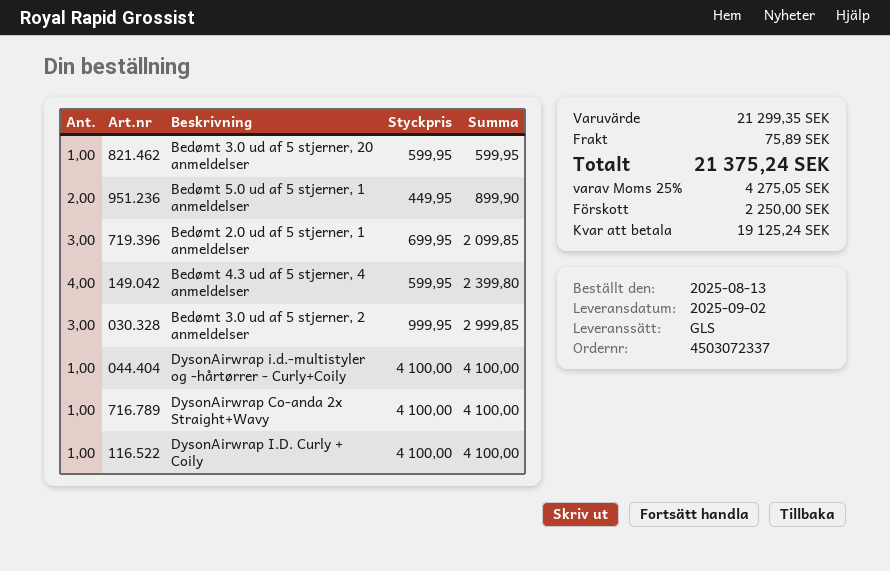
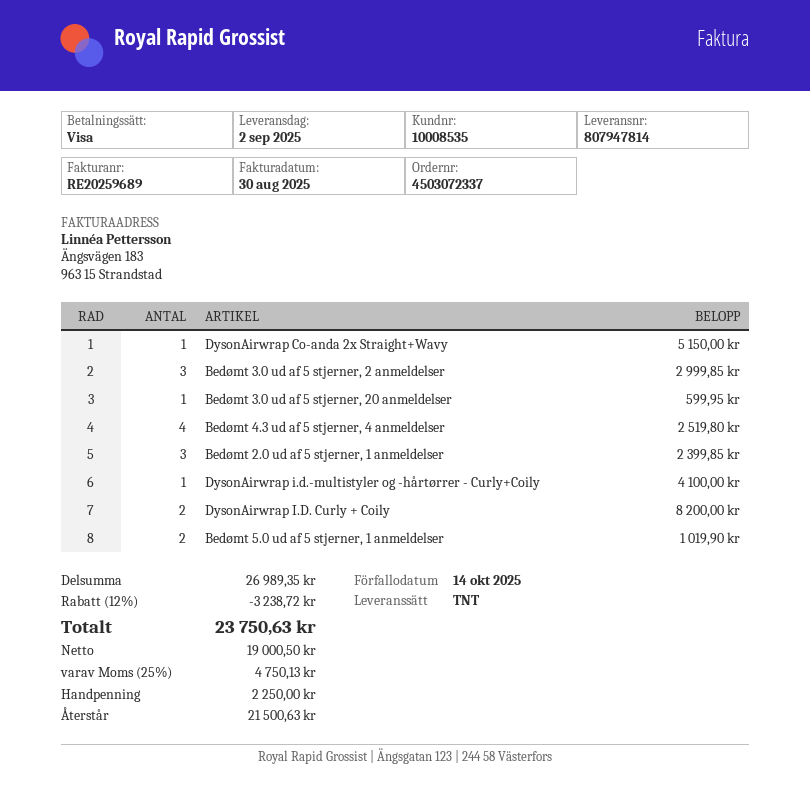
shipping method: GLS -> TNT
Bedømt 5.0 ud af 5 stjerner, 1 anmeldelser: 2 for 899.90 -> 2 for 1019.90
Bedømt 2.0 ud af 5 stjerner, 1 anmeldelser: 3 for 2099.85 -> 3 for 2399.85
Bedømt 4.3 ud af 5 stjerner, 4 anmeldelser: 4 for 2399.80 -> 4 for 2519.80
DysonAirwrap Co-anda 2x Straight+Wavy: 1 for 4100.00 -> 1 for 5150.00
DysonAirwrap I.D. Curly + Coily: 1 for 4100.00 -> 2 for 8200.00
subtotal: 21299.35 -> 26989.35
discount: none -> 12% = 3238.72
shipping: 75.89 -> none
tax: 25% = 4275.05 -> 25% = 4750.13
total: 21375.24 -> 23750.63
balance: 19125.24 -> 21500.63

